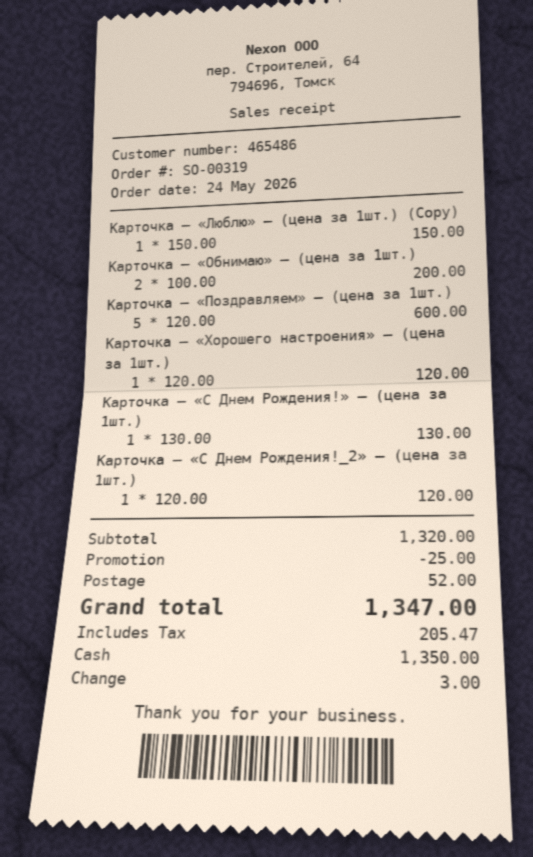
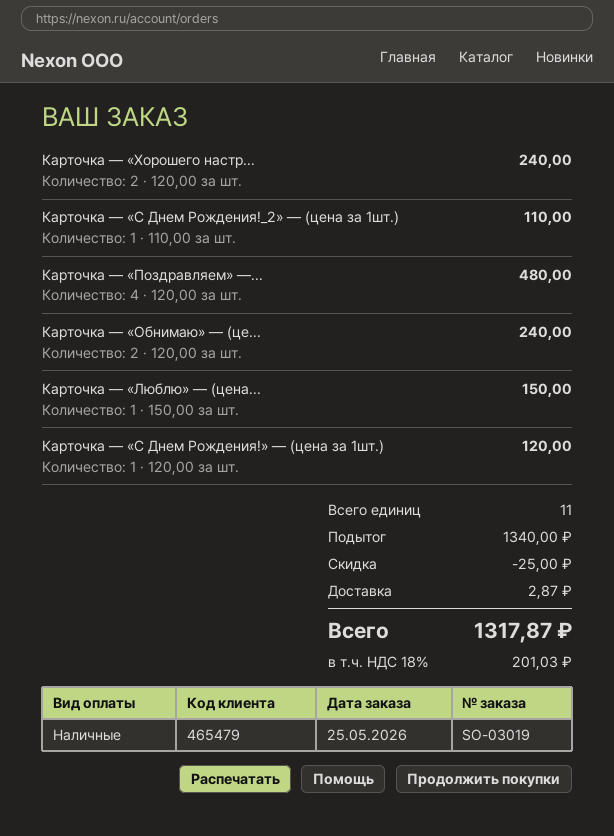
order number: SO-00319 -> SO-03019
order date: 2026-05-24 -> 2026-05-25
customer number: 465486 -> 465479
Карточка — «Обнимаю» — (цена за 1шт.): 2 x 100.00 = 200.00 -> 2 x 120.00 = 240.00
Карточка — «Поздравляем» — (цена за 1шт.): 5 x 120.00 = 600.00 -> 4 x 120.00 = 480.00
Карточка — «Хорошего настроения» — (цена за 1шт.): 1 x 120.00 = 120.00 -> 2 x 120.00 = 240.00
Карточка — «С Днем Рождения!» — (цена за 1шт.): 1 x 130.00 = 130.00 -> 1 x 120.00 = 120.00
Карточка — «С Днем Рождения!_2» — (цена за 1шт.): 1 x 120.00 = 120.00 -> 1 x 110.00 = 110.00
subtotal: 1320.00 -> 1340.00
shipping: 52.00 -> 2.87
tax: 205.47 -> 201.03
total: 1347.00 -> 1317.87

